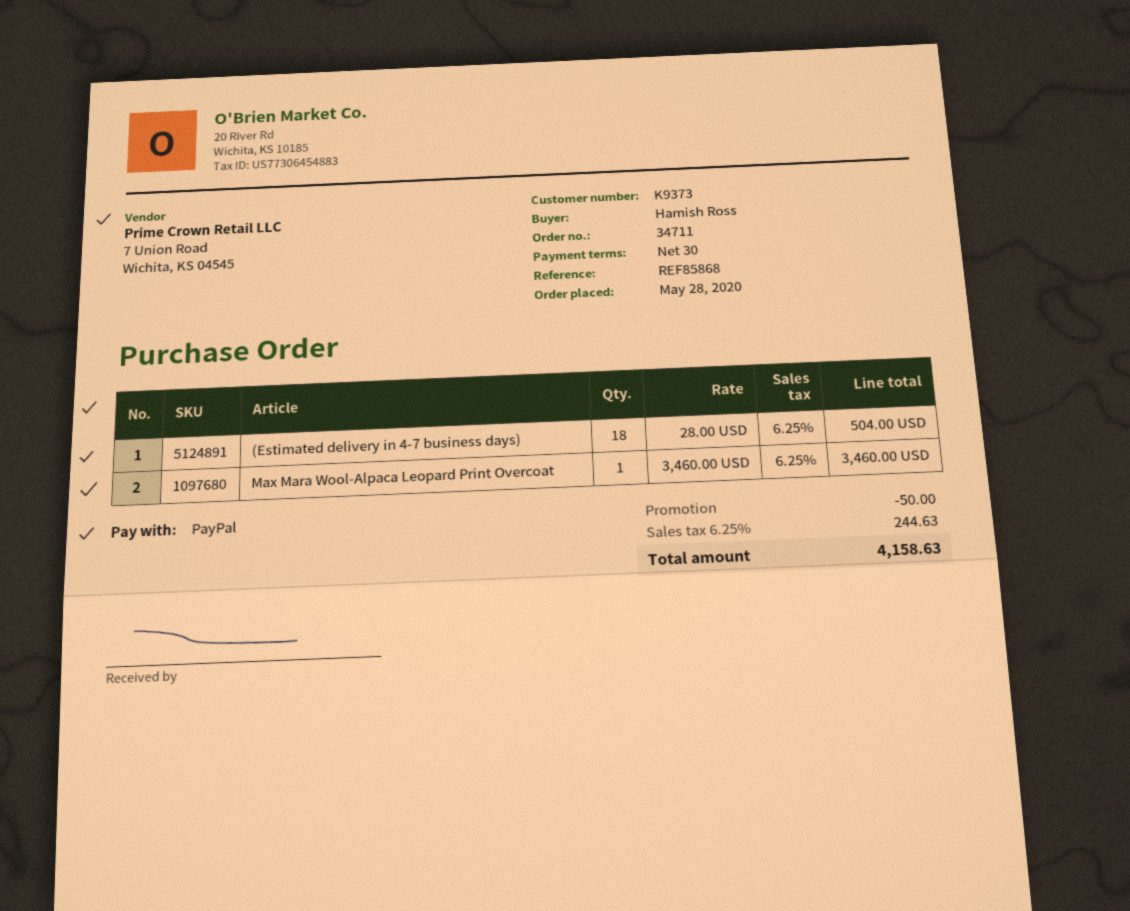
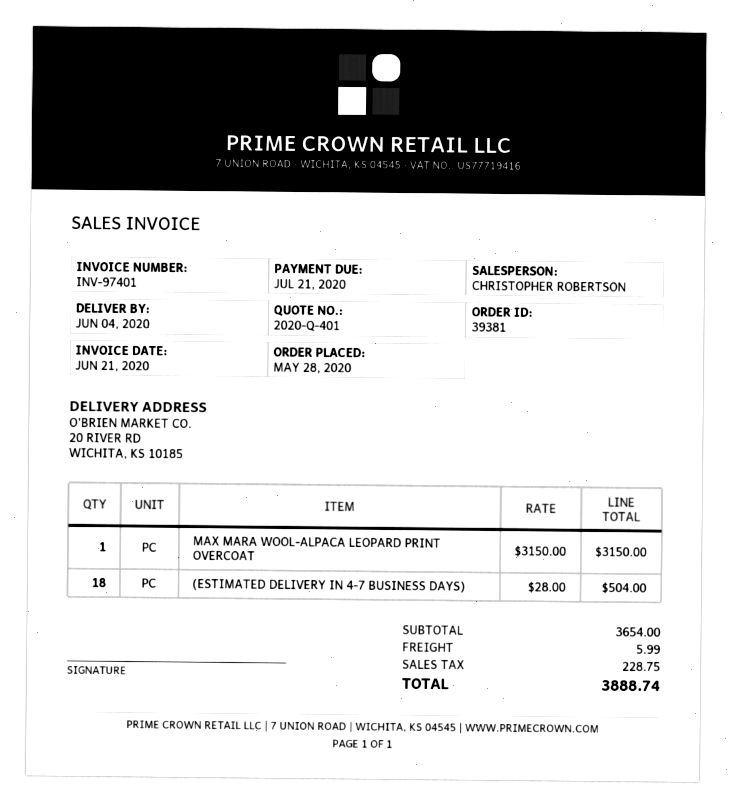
order number: 34711 -> 39381
Max Mara Wool-Alpaca Leopard Print Overcoat: 1 x 3460.00 = 3460.00 -> 1 x 3150.00 = 3150.00
discount: 50.00 -> none
shipping: none -> 5.99
tax: 244.63 -> 228.75
total: 4158.63 -> 3888.74

